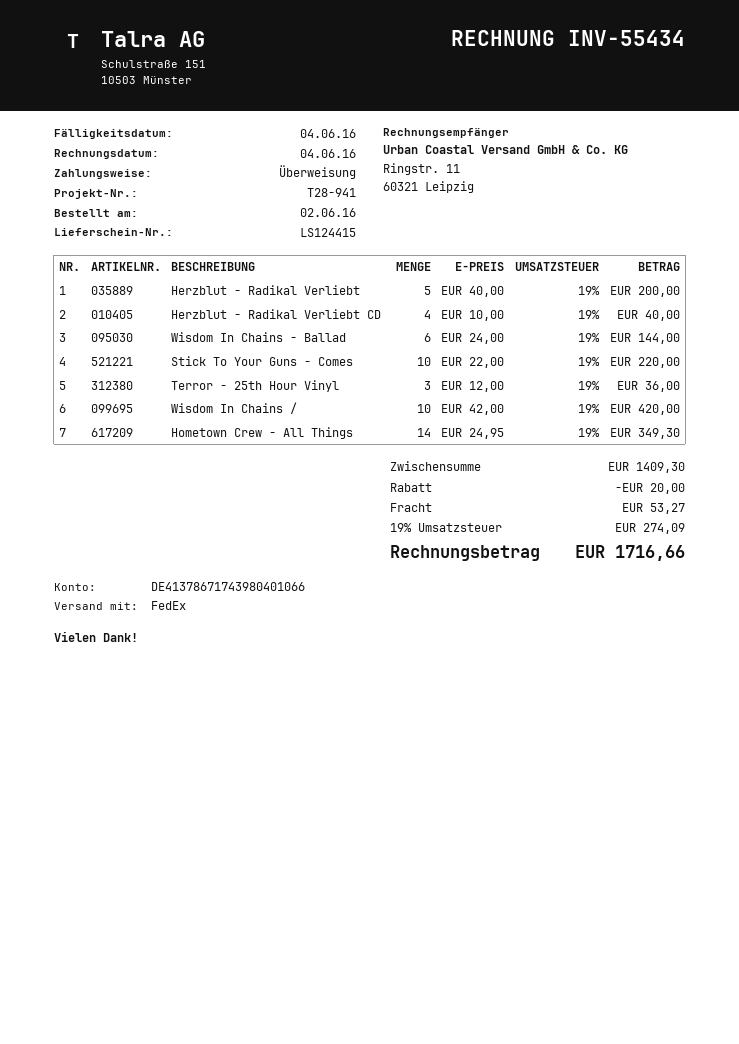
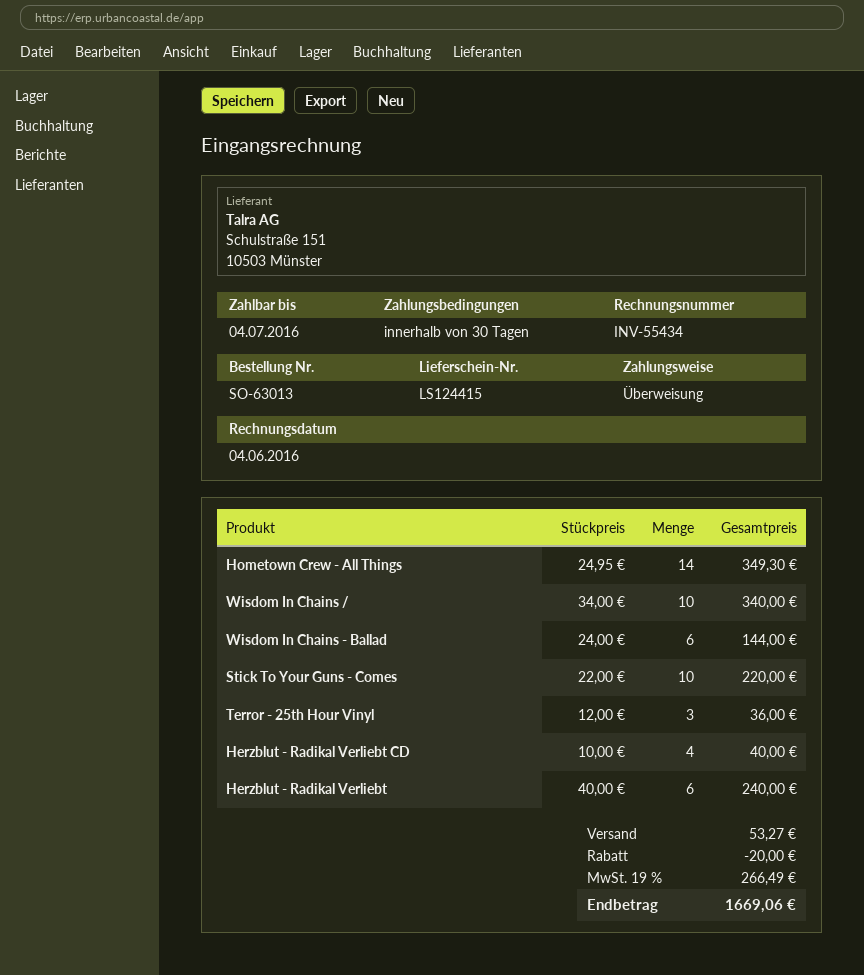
due date: 2016-06-04 -> 2016-07-04
Herzblut - Radikal Verliebt: 5 x 40.00 = 200.00 -> 6 x 40.00 = 240.00
Wisdom In Chains /: 10 x 42.00 = 420.00 -> 10 x 34.00 = 340.00
tax: 19% = 274.09 -> 19% = 266.49
total: 1716.66 -> 1669.06

